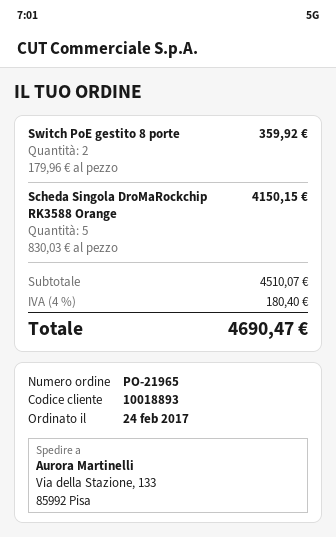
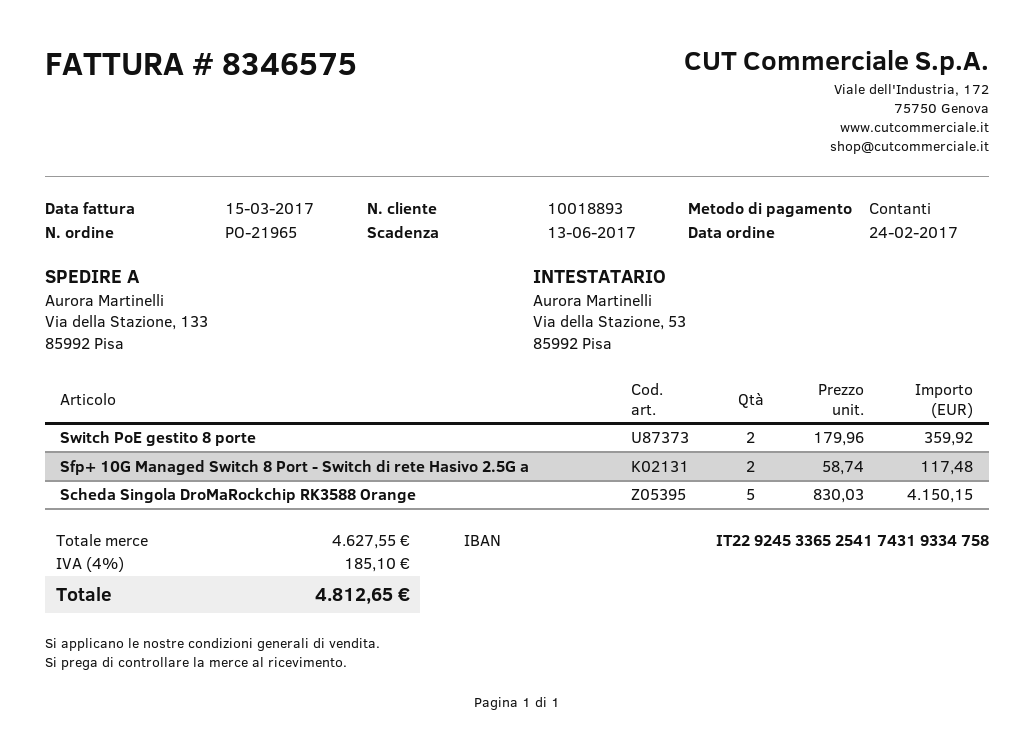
Sfp+ 10G Managed Switch 8 Port - Switch di rete Hasivo 2.5G a: none -> 2 x 58.74 = 117.48
subtotal: 4510.07 -> 4627.55
tax: 4% = 180.40 -> 4% = 185.10
total: 4690.47 -> 4812.65

